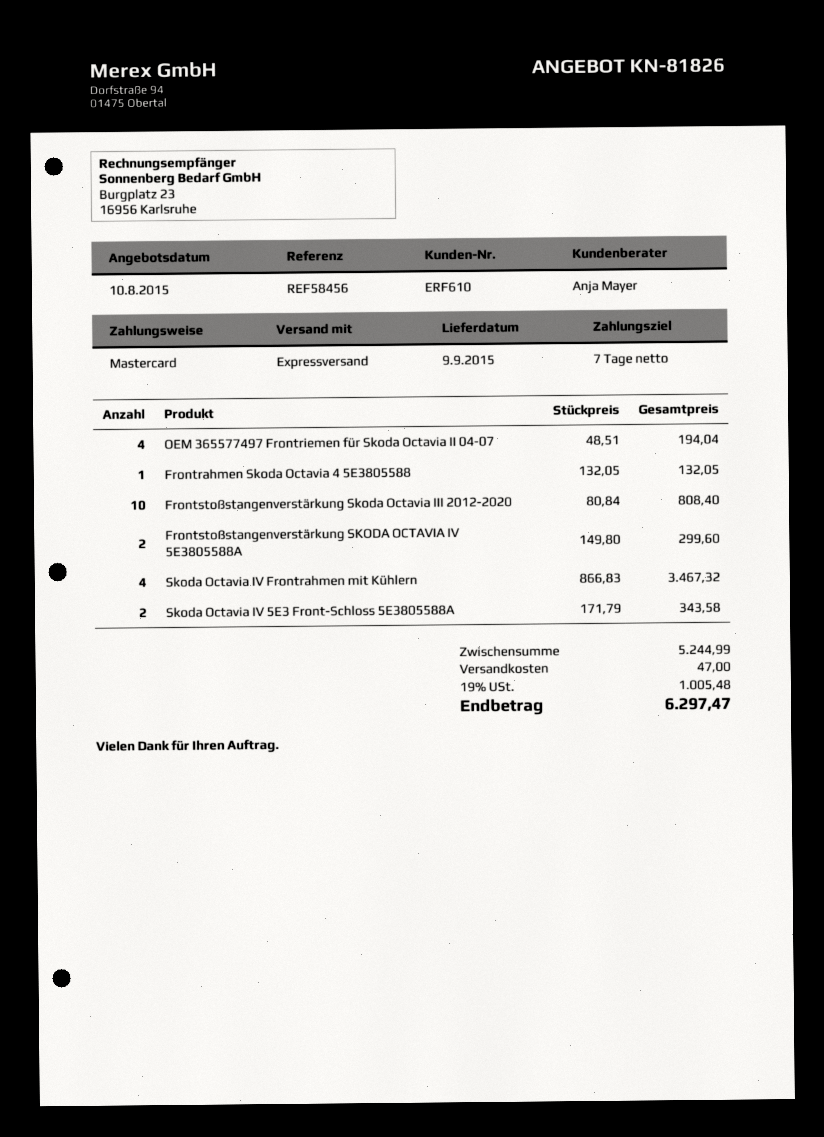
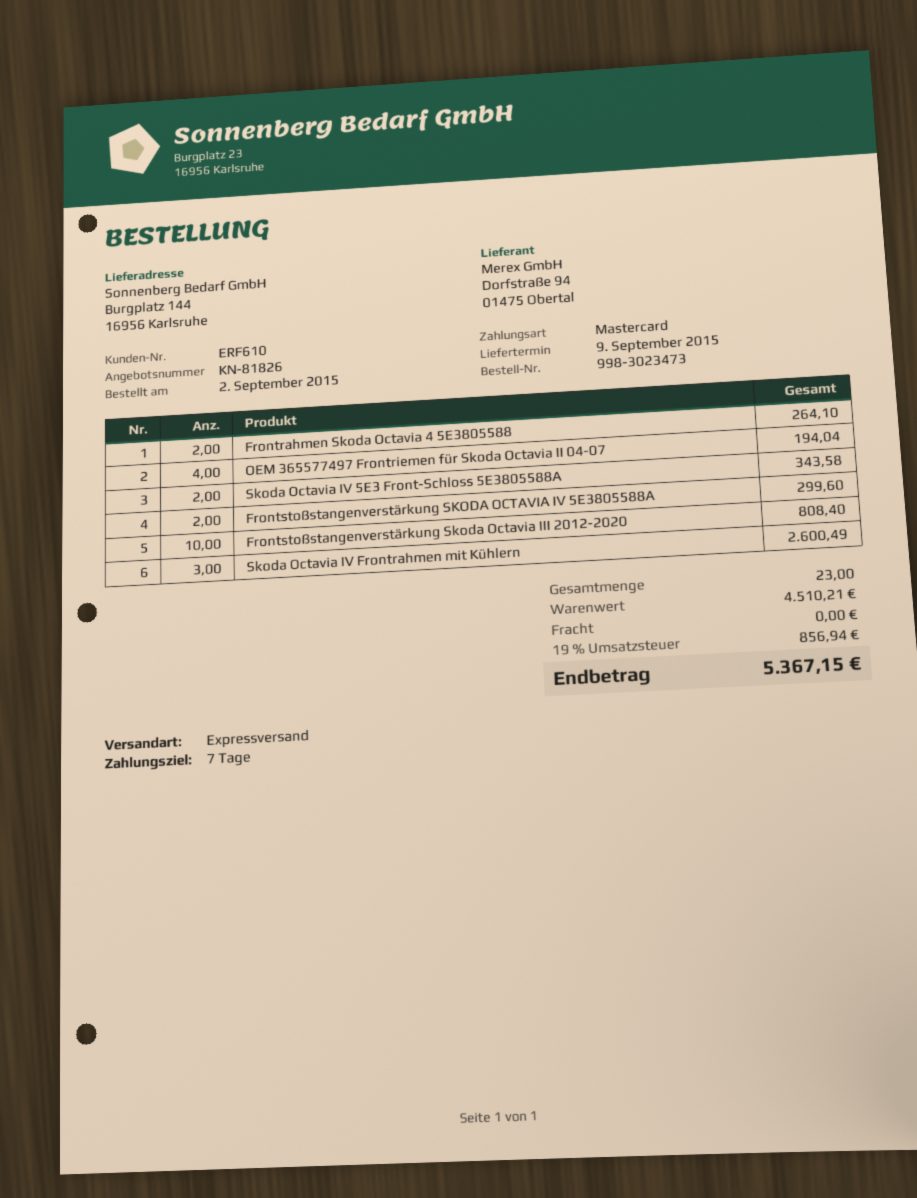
Frontrahmen Skoda Octavia 4 5E3805588: 1 for 132.05 -> 2 for 264.10
Skoda Octavia IV Frontrahmen mit Kühlern: 4 for 3467.32 -> 3 for 2600.49
subtotal: 5244.99 -> 4510.21
shipping: 47.00 -> 0.00
tax: 19% = 1005.48 -> 19% = 856.94
total: 6297.47 -> 5367.15

